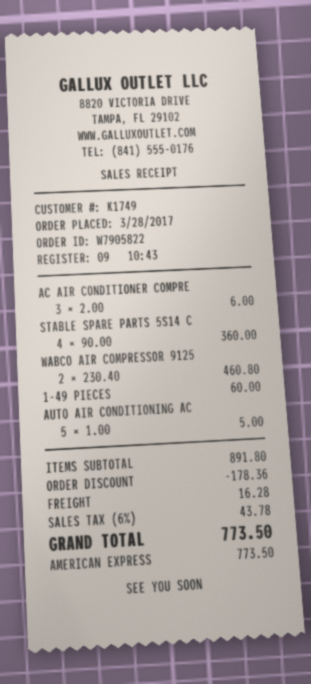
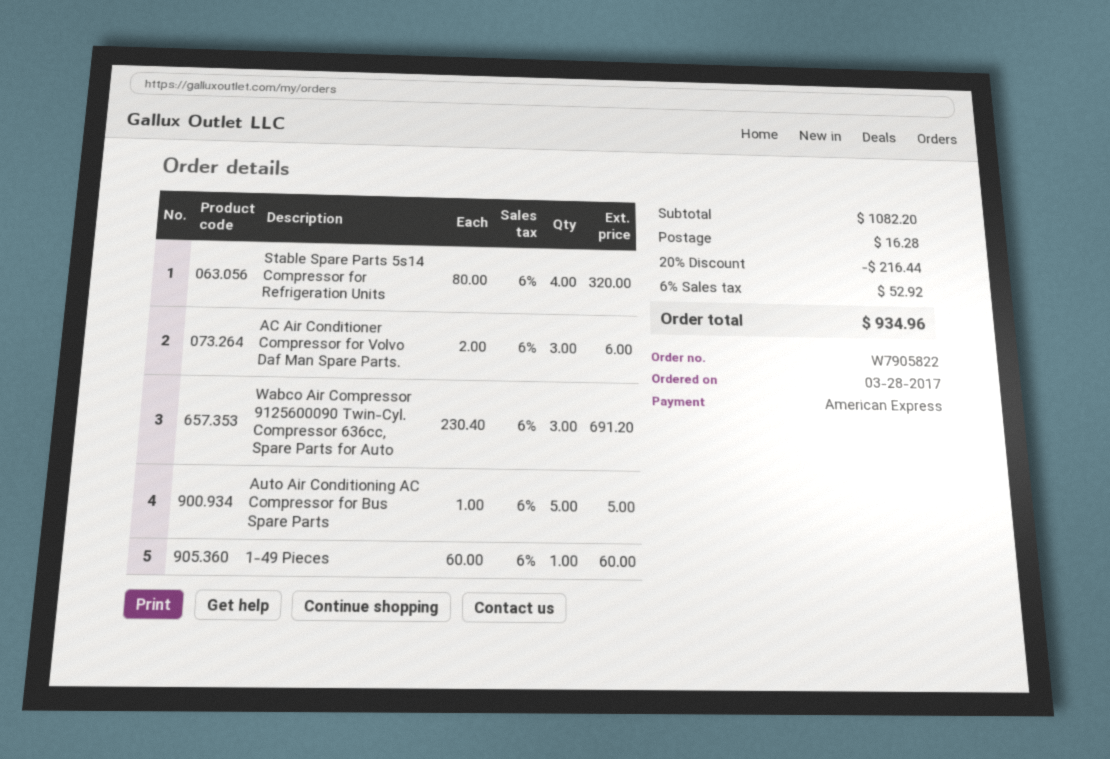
STABLE SPARE PARTS 5S14 C: 4 x 90.00 = 360.00 -> 4 x 80.00 = 320.00
WABCO AIR COMPRESSOR 9125: 2 x 230.40 = 460.80 -> 3 x 230.40 = 691.20
subtotal: 891.80 -> 1082.20
discount: 178.36 -> 216.44
tax: 6% = 43.78 -> 6% = 52.92
total: 773.50 -> 934.96

